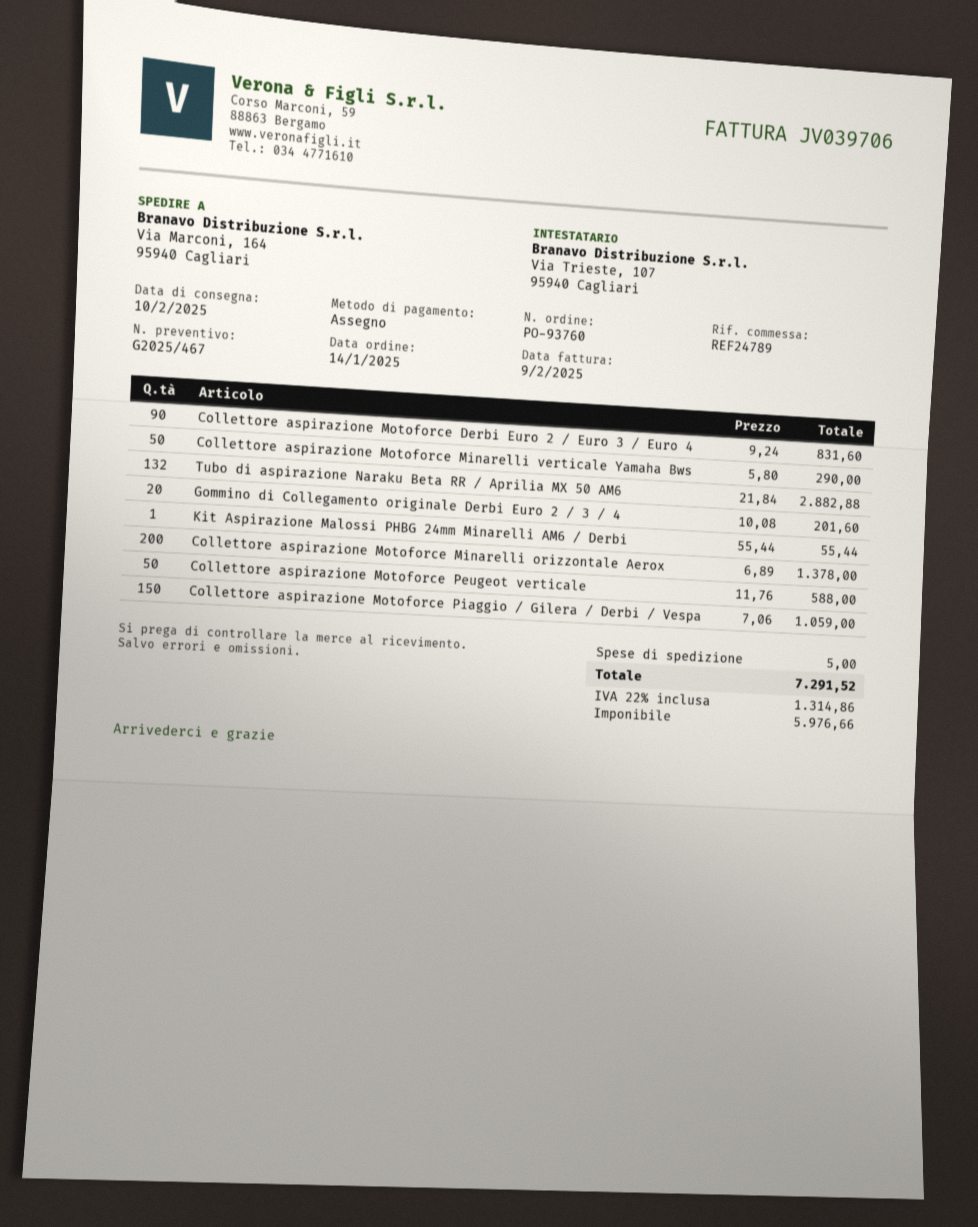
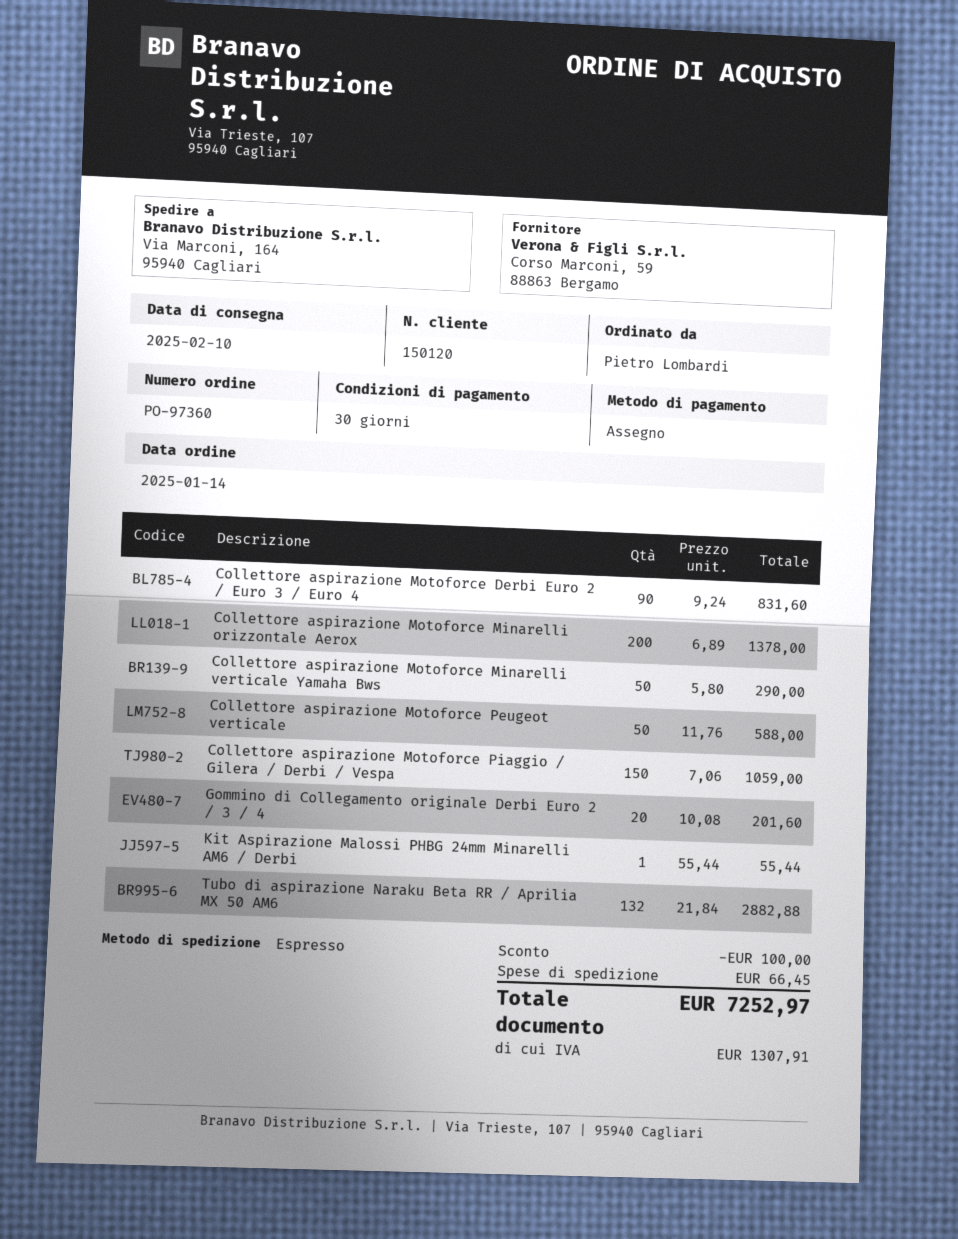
order number: PO-93760 -> PO-97360
discount: none -> 100.00
shipping: 5.00 -> 66.45
tax: 1314.86 -> 1307.91
total: 7291.52 -> 7252.97

